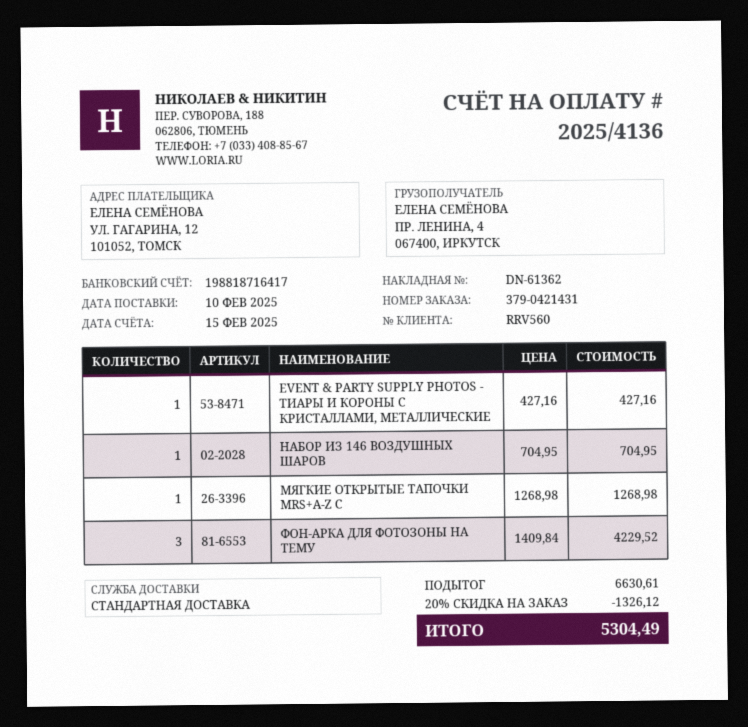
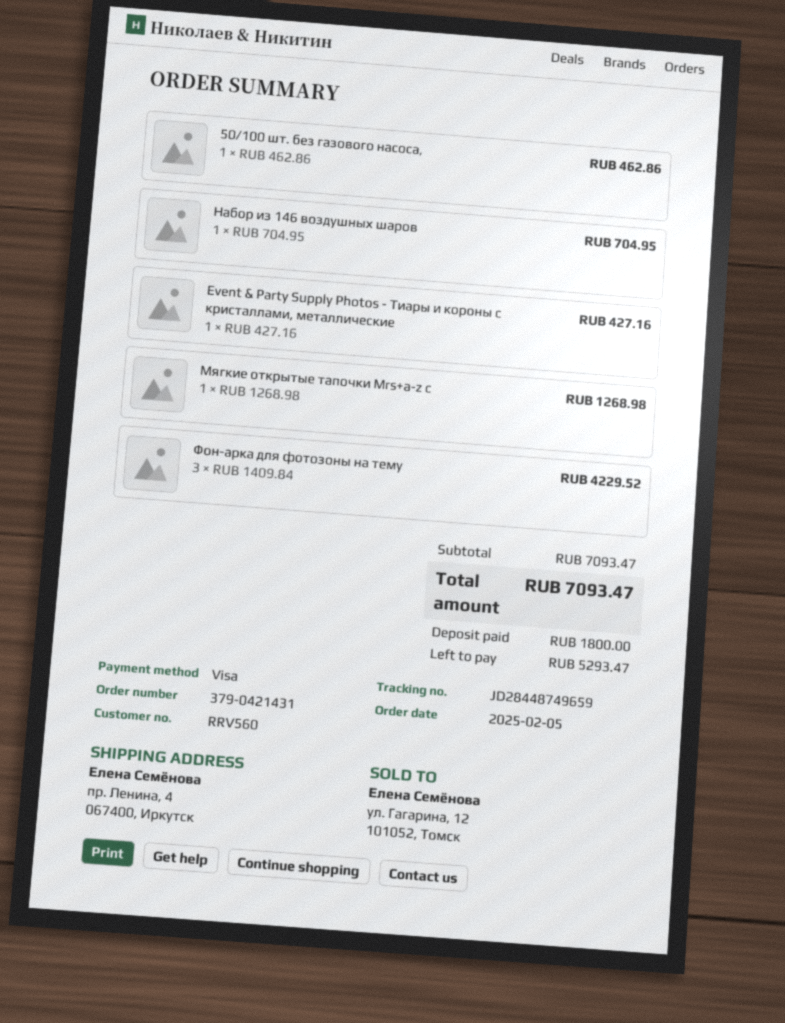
50/100 шт. без газового насоса,: none -> 1 x 462.86 = 462.86
subtotal: 6630.61 -> 7093.47
discount: 20% = 1326.12 -> none
total: 5304.49 -> 7093.47

